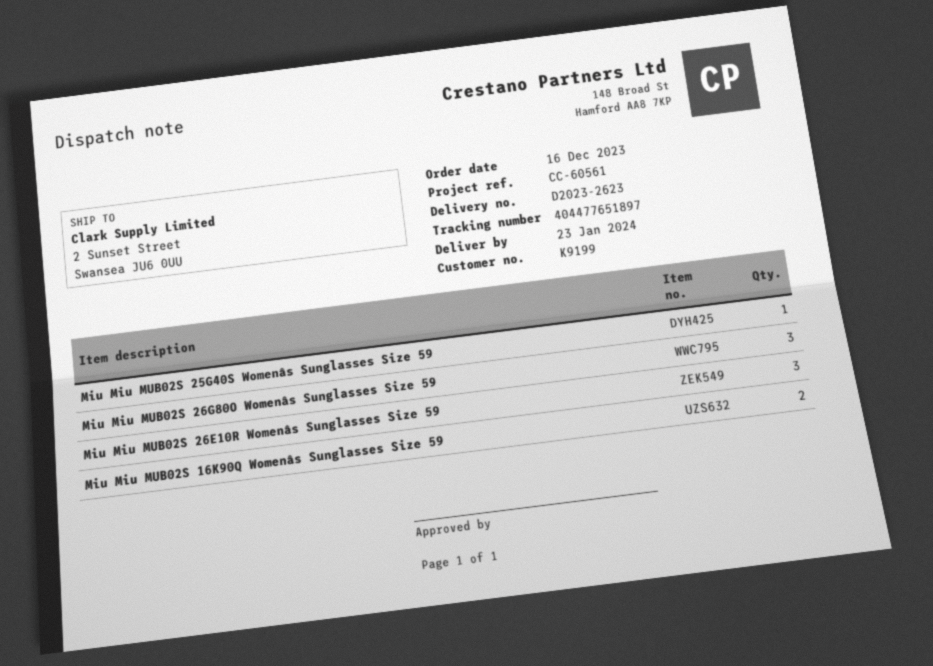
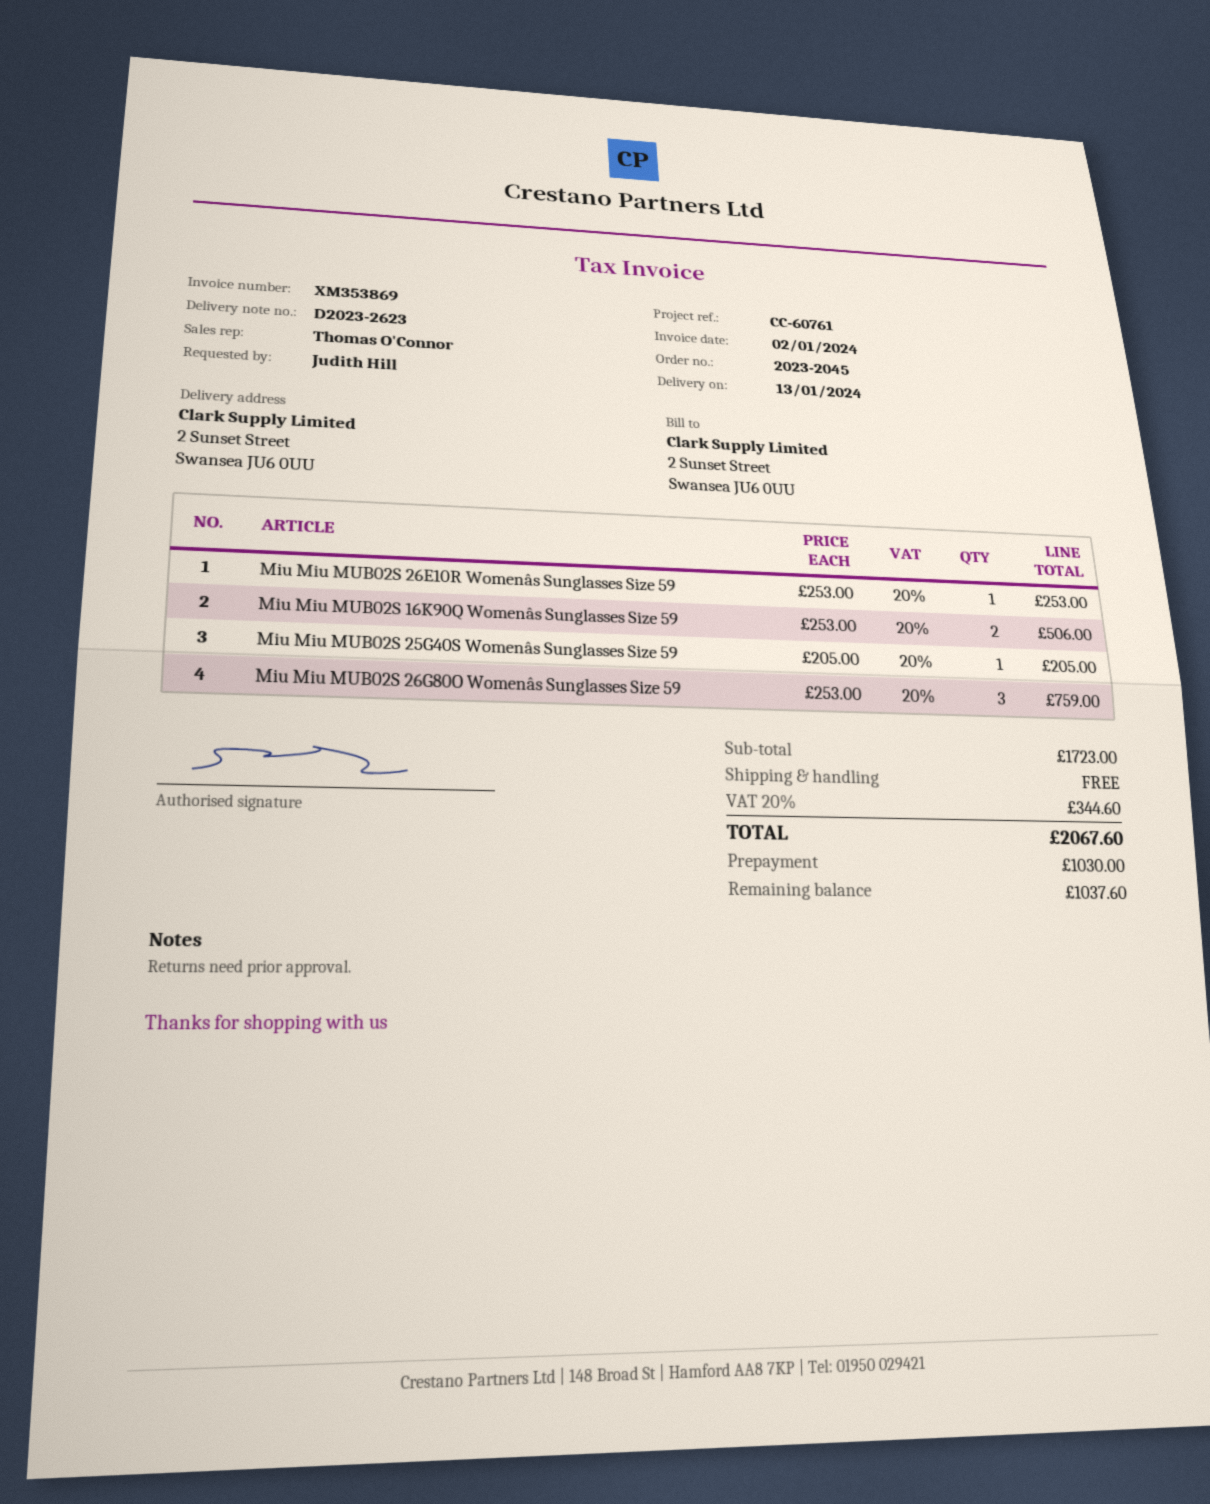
delivery date: 2024-01-23 -> 2024-01-13
reference: CC-60561 -> CC-60761
Miu Miu MUB02S 26E10R Womenâs Sunglasses Size 59: 3 -> 1

